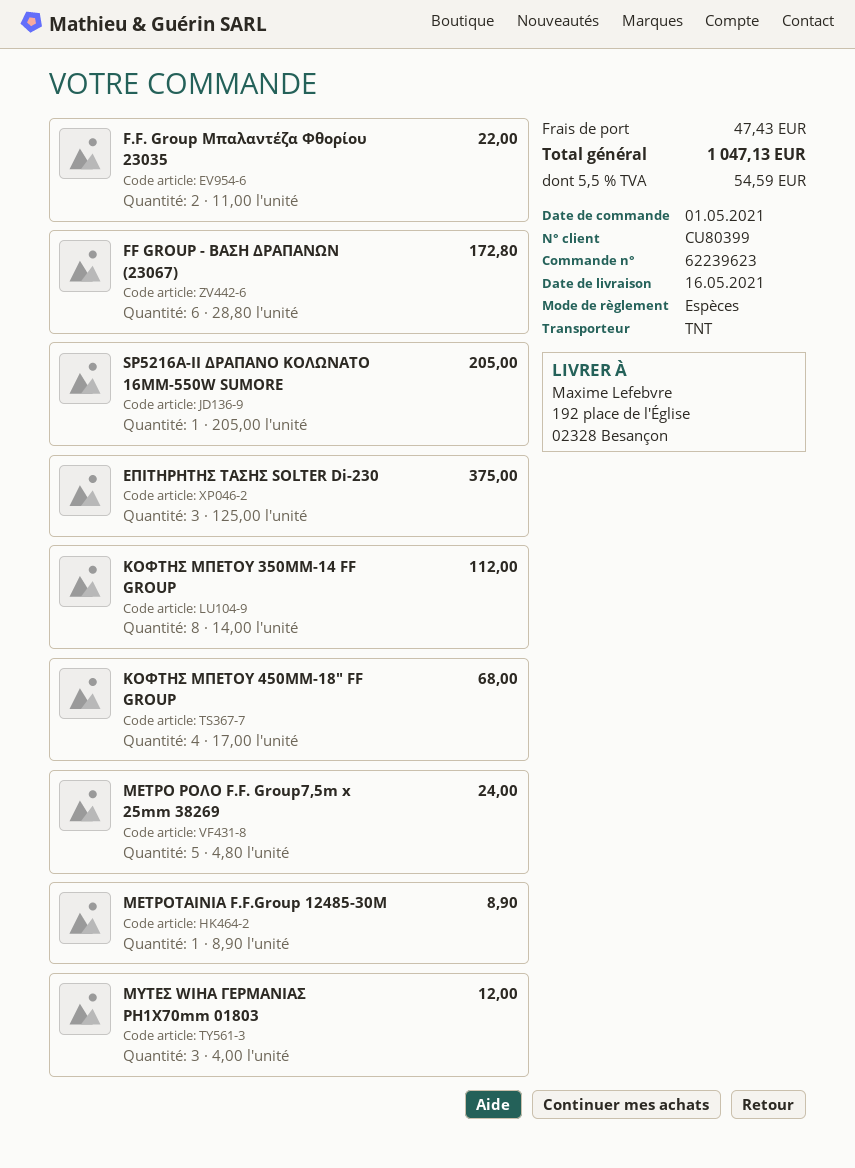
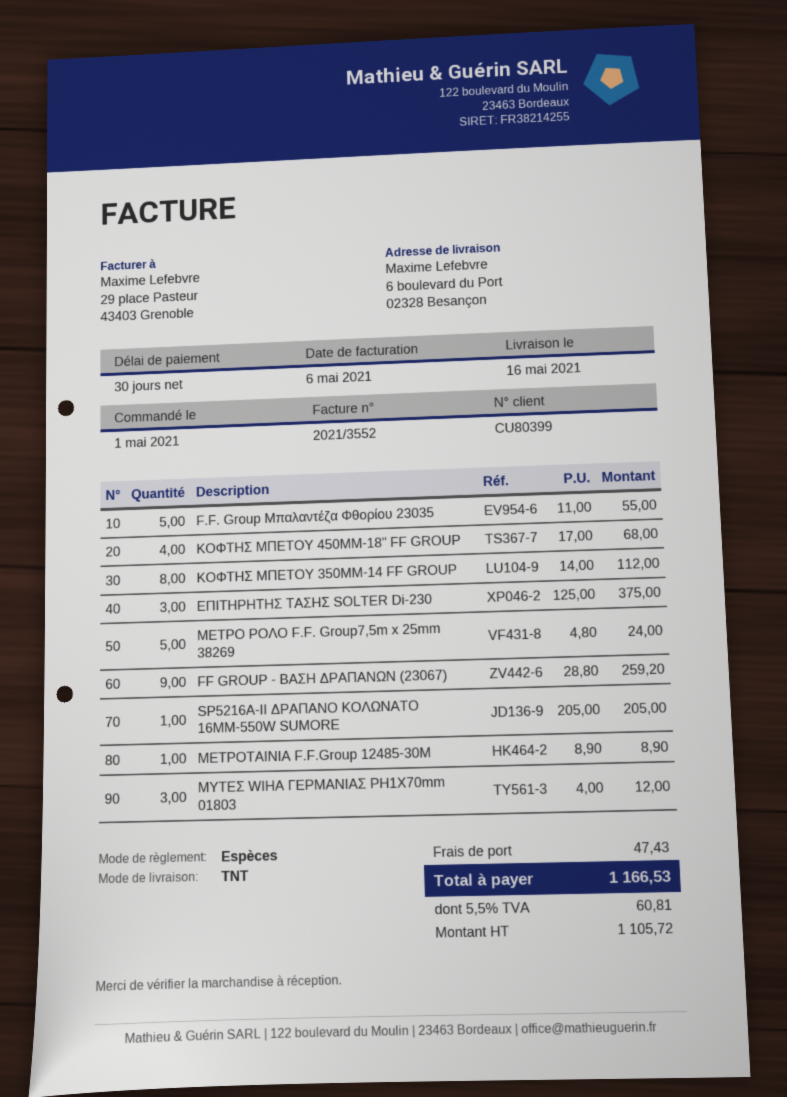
ship to: 192 place de l'Église, 02328 Besançon -> 6 boulevard du Port, 02328 Besançon
F.F. Group Μπαλαντέζα Φθορίου 23035: 2 x 11.00 = 22.00 -> 5 x 11.00 = 55.00
FF GROUP - ΒΑΣΗ ΔΡΑΠΑΝΩΝ (23067): 6 x 28.80 = 172.80 -> 9 x 28.80 = 259.20
tax: 5.5% = 54.59 -> 5.5% = 60.81
total: 1047.13 -> 1166.53

